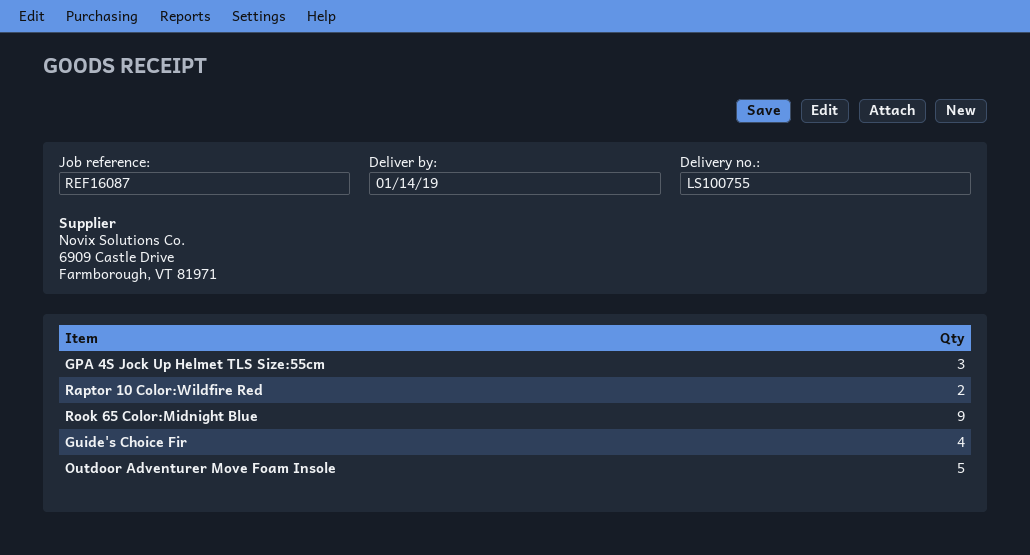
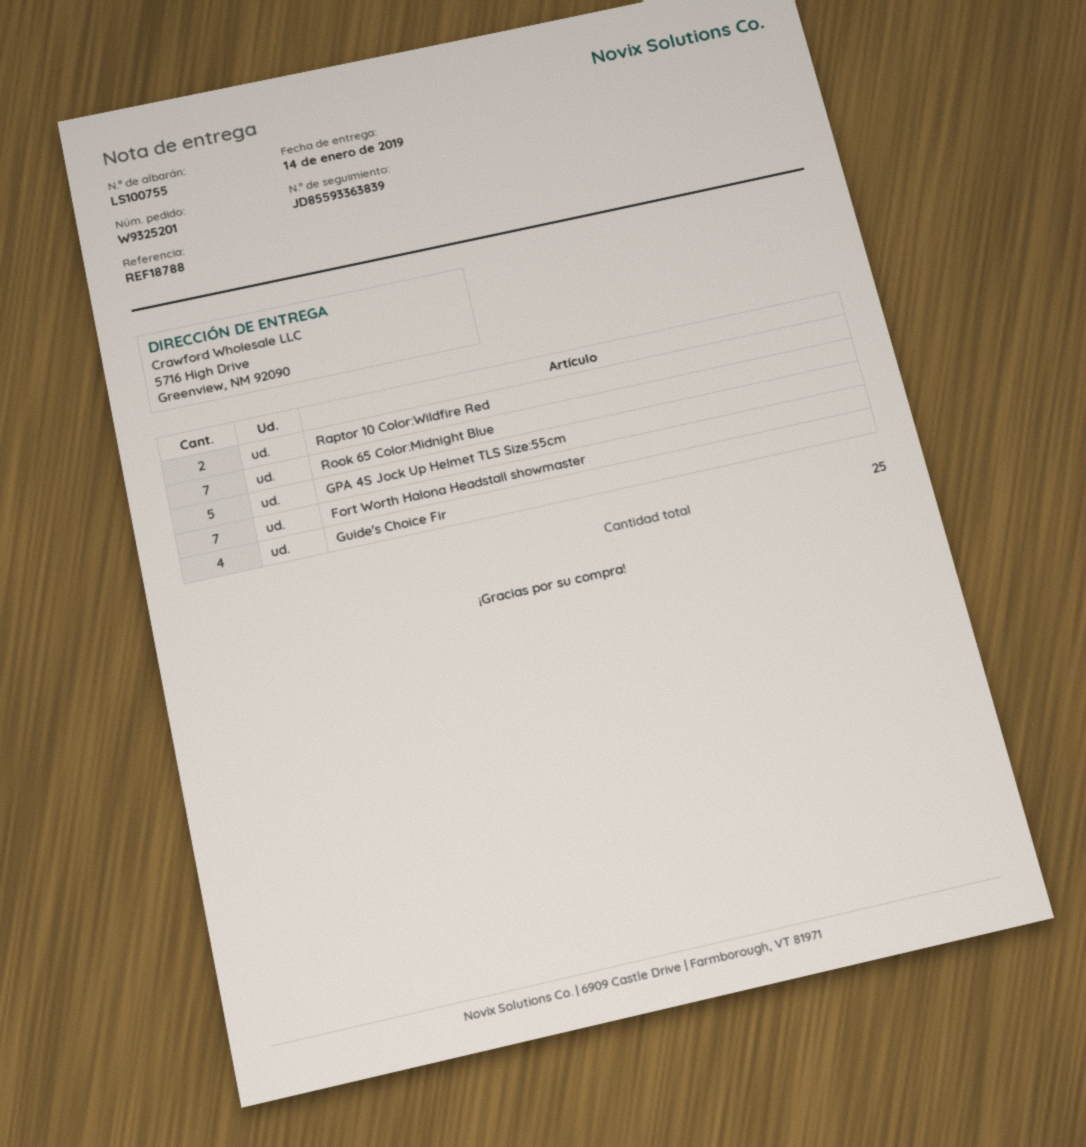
reference: REF16087 -> REF18788
GPA 4S Jock Up Helmet TLS Size:55cm: 3 -> 5
Rook 65 Color:Midnight Blue: 9 -> 7
Outdoor Adventurer Move Foam Insole: 5 -> none
Fort Worth Halona Headstall showmaster: none -> 7

